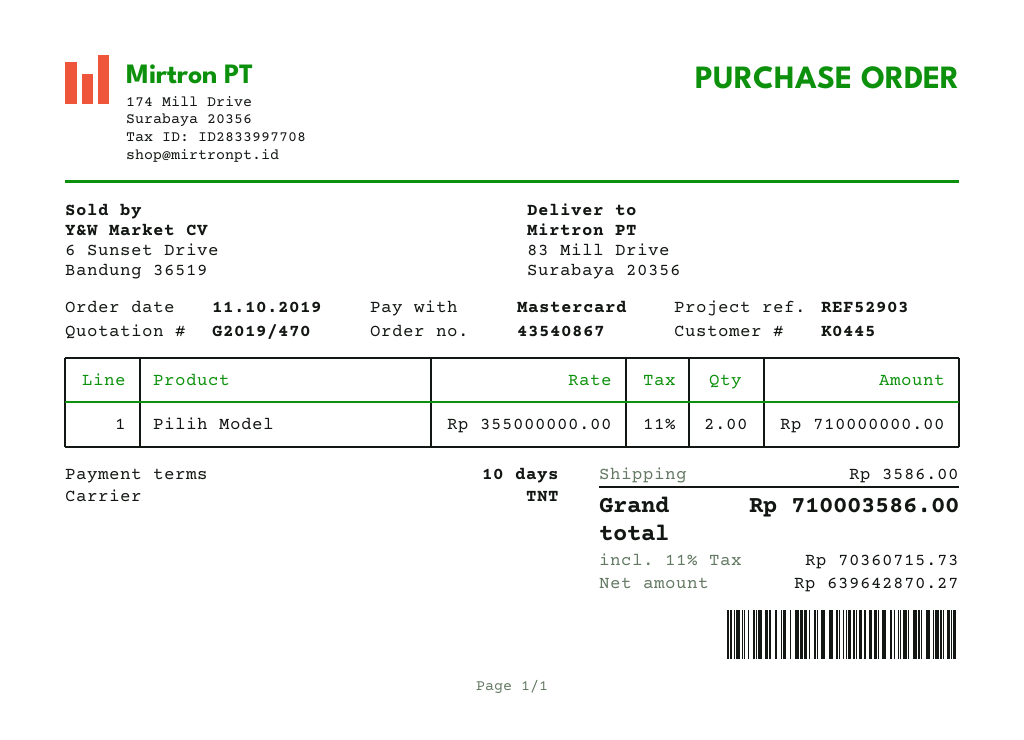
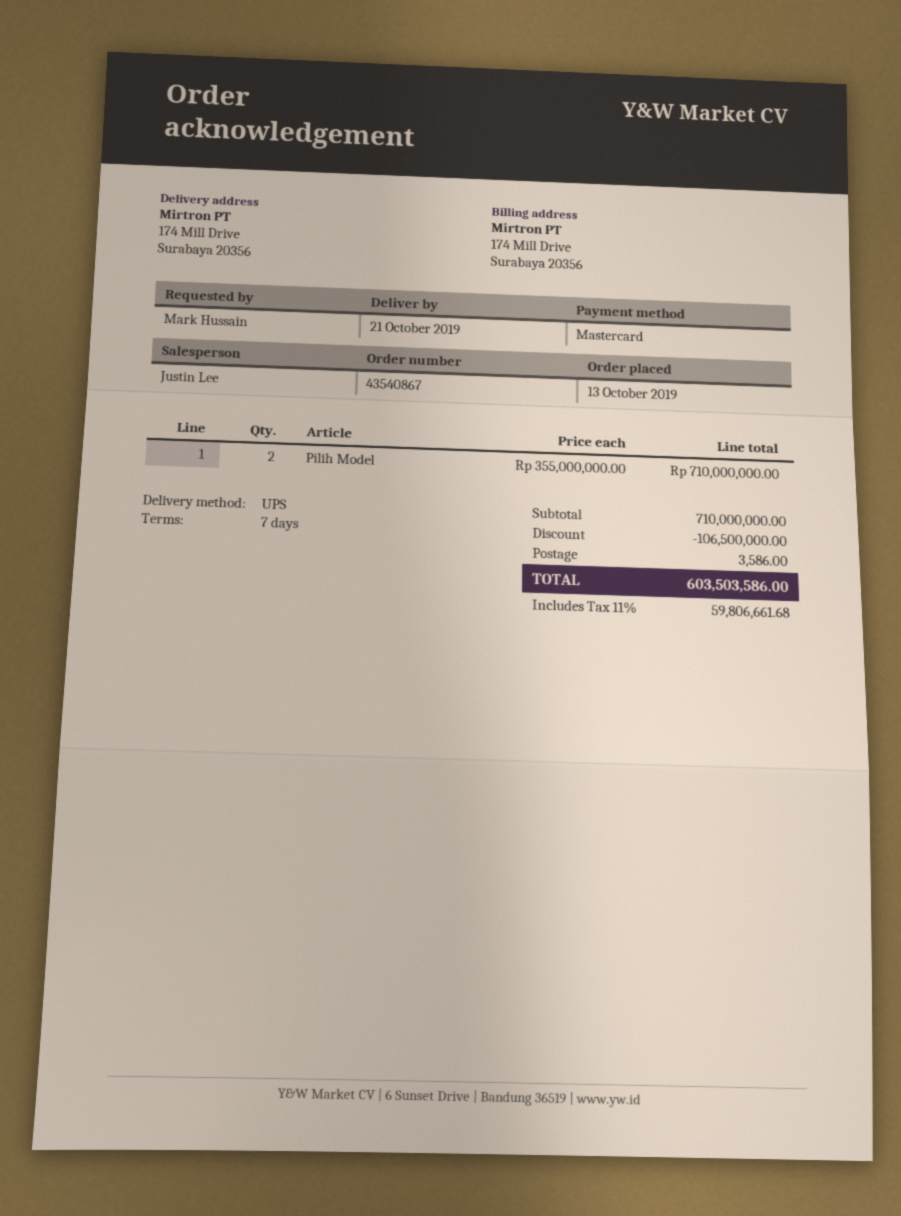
order date: 2019-10-11 -> 2019-10-13
payment terms: 10 days -> 7 days
shipping method: TNT -> UPS
ship to: 83 Mill Drive, Surabaya 20356 -> 174 Mill Drive, Surabaya 20356
discount: none -> 106500000.00
tax: 11% = 70360715.73 -> 11% = 59806661.68
total: 710003586.00 -> 603503586.00

